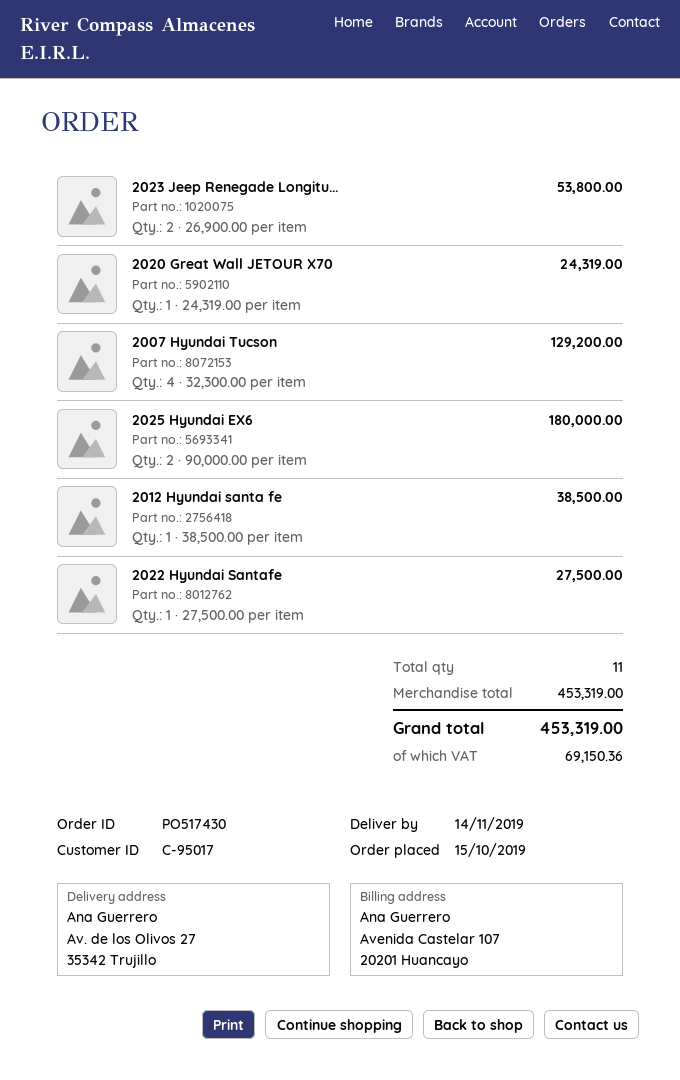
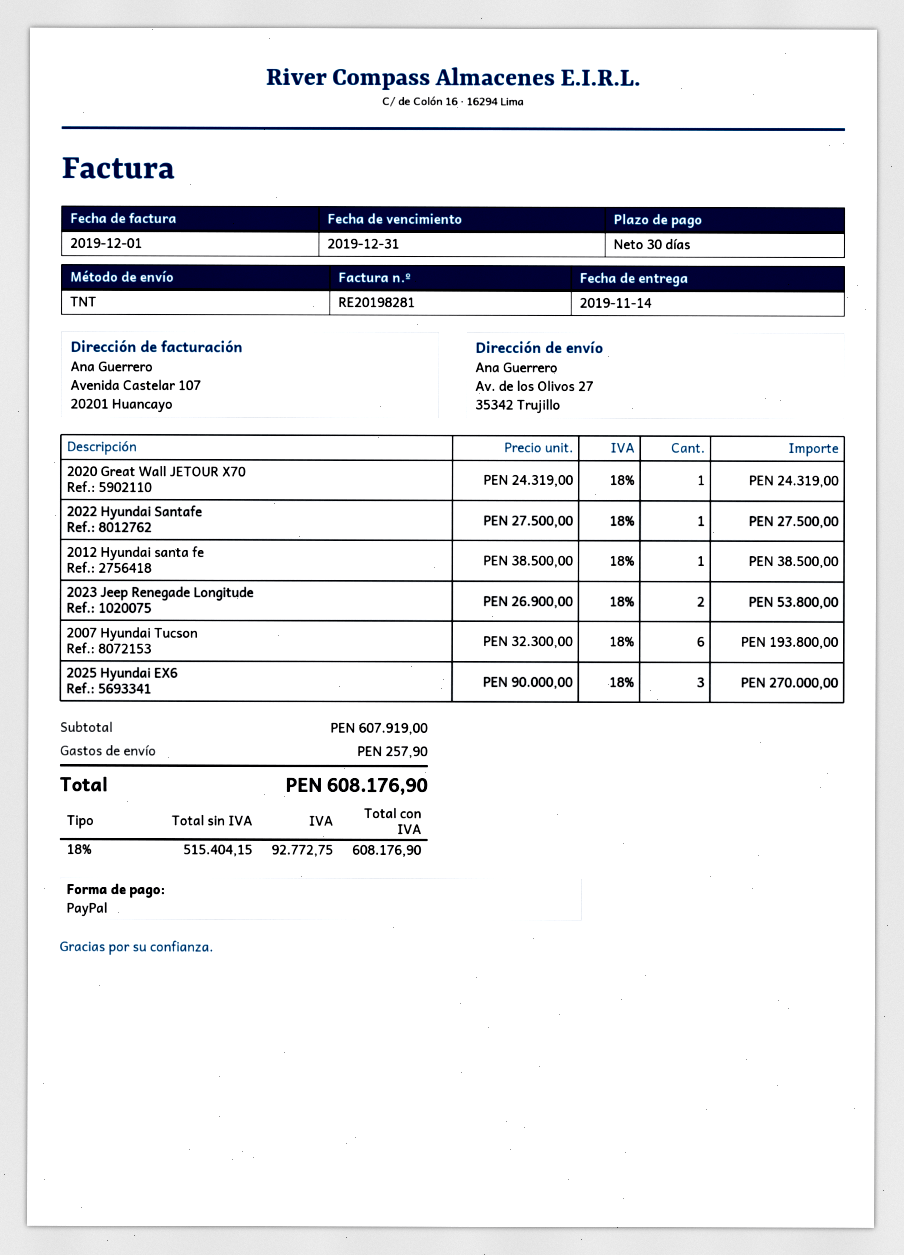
2007 Hyundai Tucson: 4 x 32300.00 = 129200.00 -> 6 x 32300.00 = 193800.00
2025 Hyundai EX6: 2 x 90000.00 = 180000.00 -> 3 x 90000.00 = 270000.00
subtotal: 453319.00 -> 607919.00
shipping: none -> 257.90
tax: 69150.36 -> 92772.75
total: 453319.00 -> 608176.90

